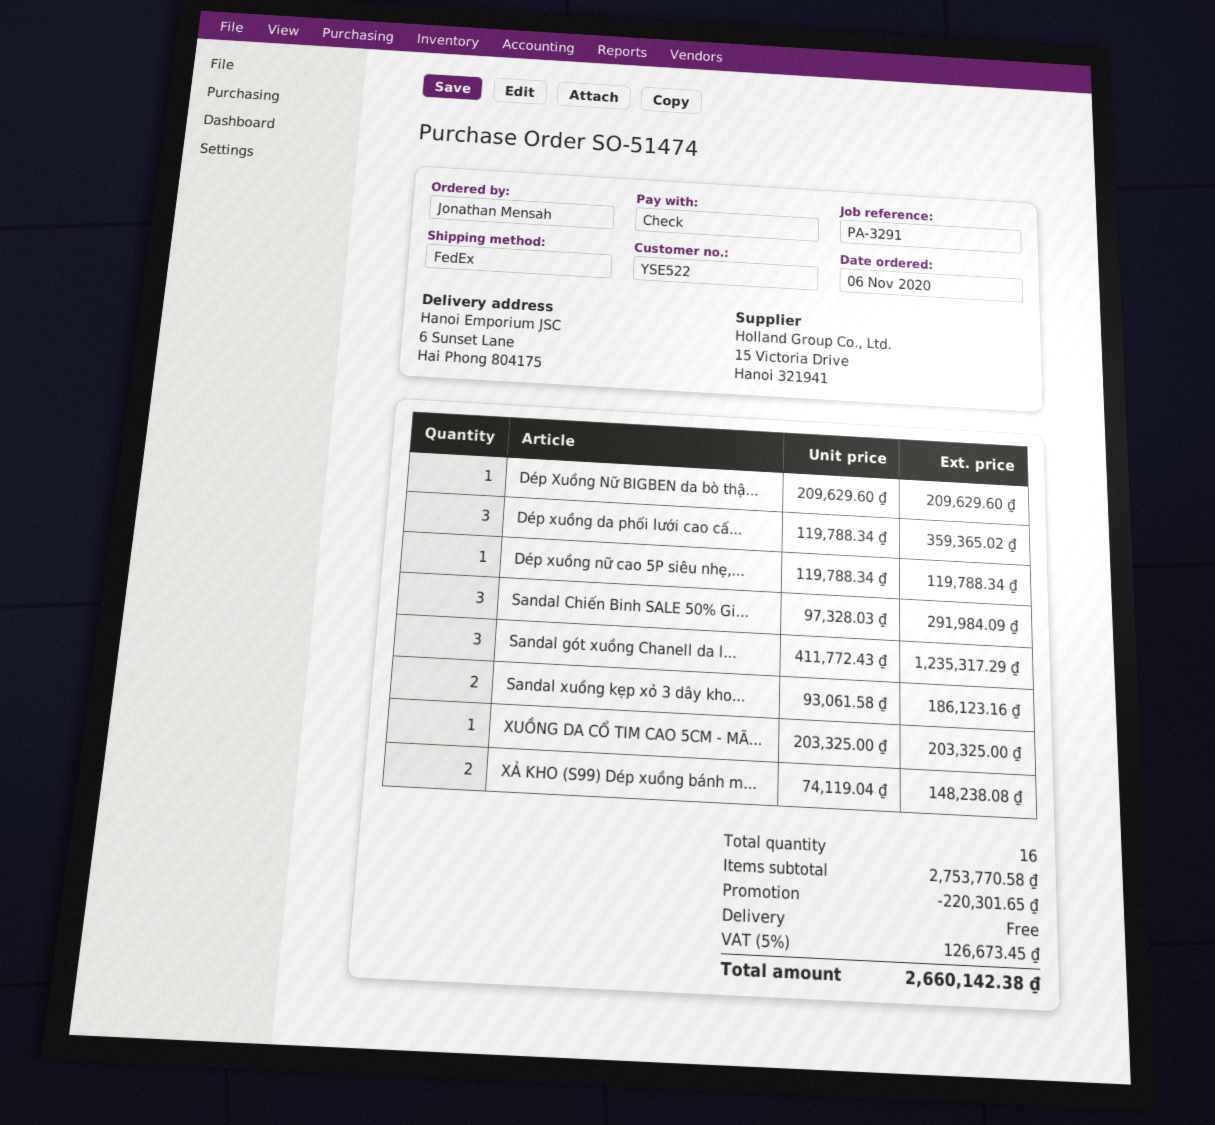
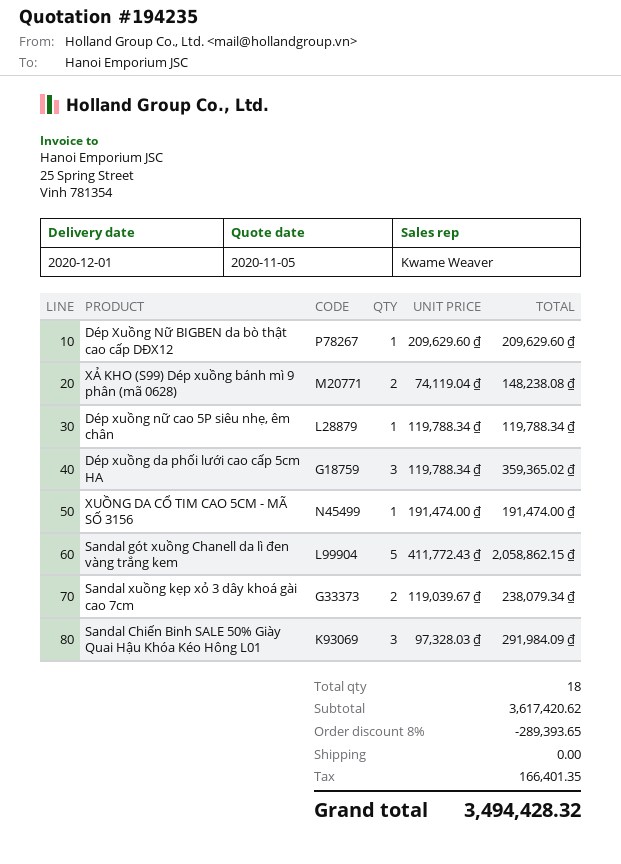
Sandal gót xuồng Chanell da l...: 3 x 411772.43 = 1235317.29 -> 5 x 411772.43 = 2058862.15
Sandal xuồng kẹp xỏ 3 dây kho...: 2 x 93061.58 = 186123.16 -> 2 x 119039.67 = 238079.34
XUỒNG DA CỔ TIM CAO 5CM - MÃ...: 1 x 203325.00 = 203325.00 -> 1 x 191474.00 = 191474.00
total quantity: 16 -> 18
subtotal: 2753770.58 -> 3617420.62
discount: 220301.65 -> 289393.65
tax: 126673.45 -> 166401.35
total: 2660142.38 -> 3494428.32

